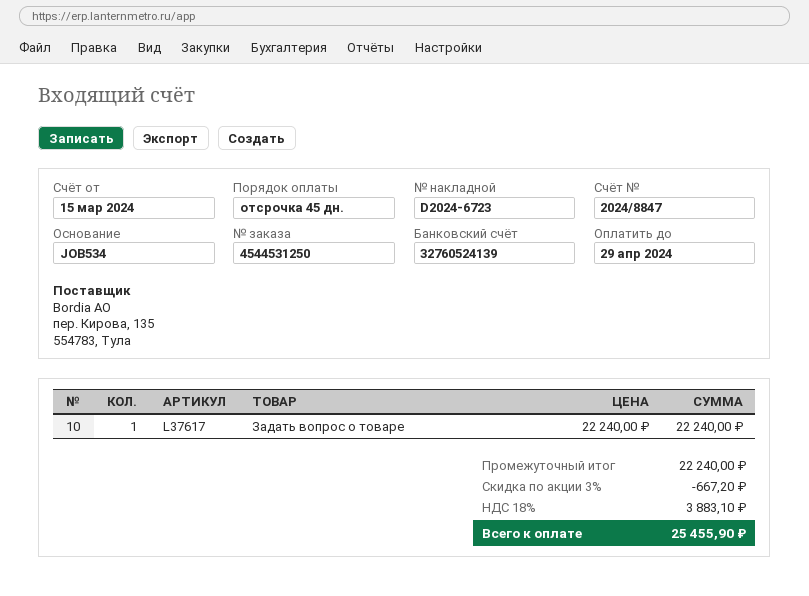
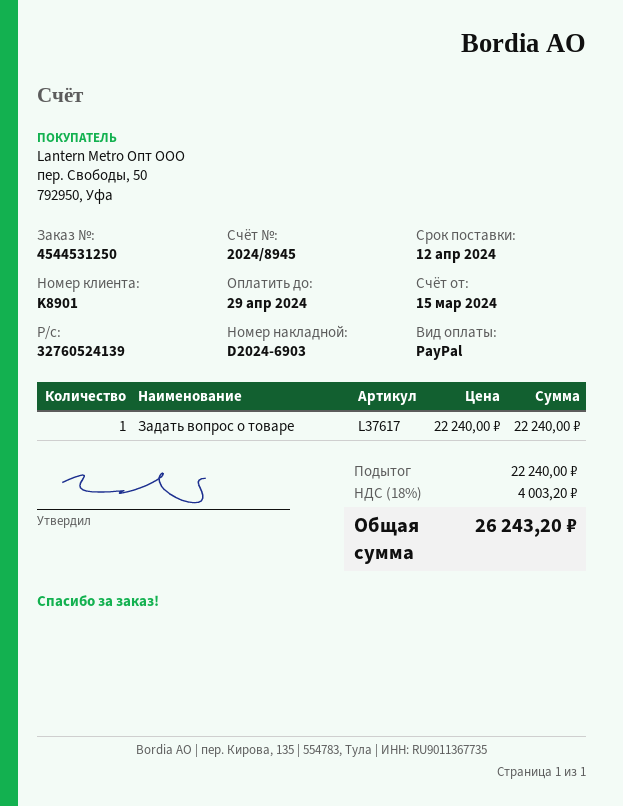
delivery note number: D2024-6723 -> D2024-6903
invoice number: 2024/8847 -> 2024/8945
discount: 3% = 667.20 -> none
tax: 18% = 3883.10 -> 18% = 4003.20
total: 25455.90 -> 26243.20

